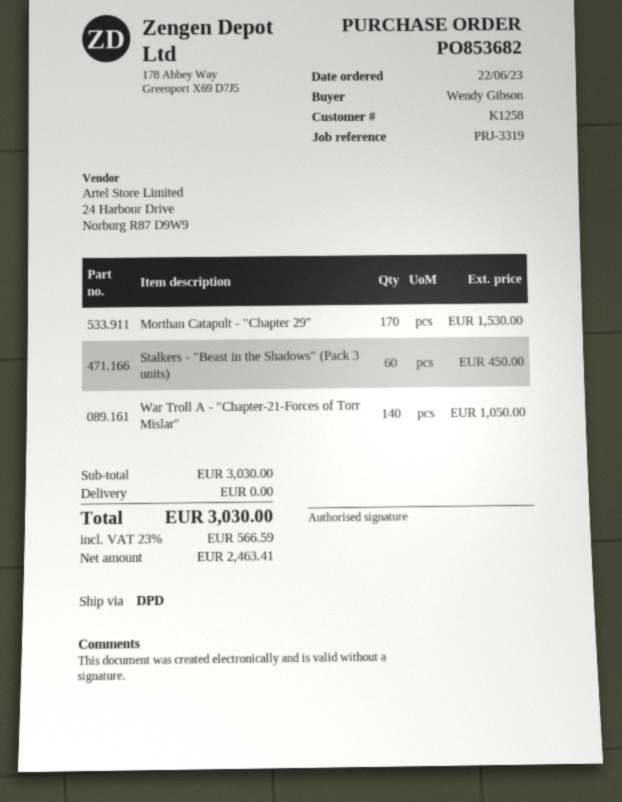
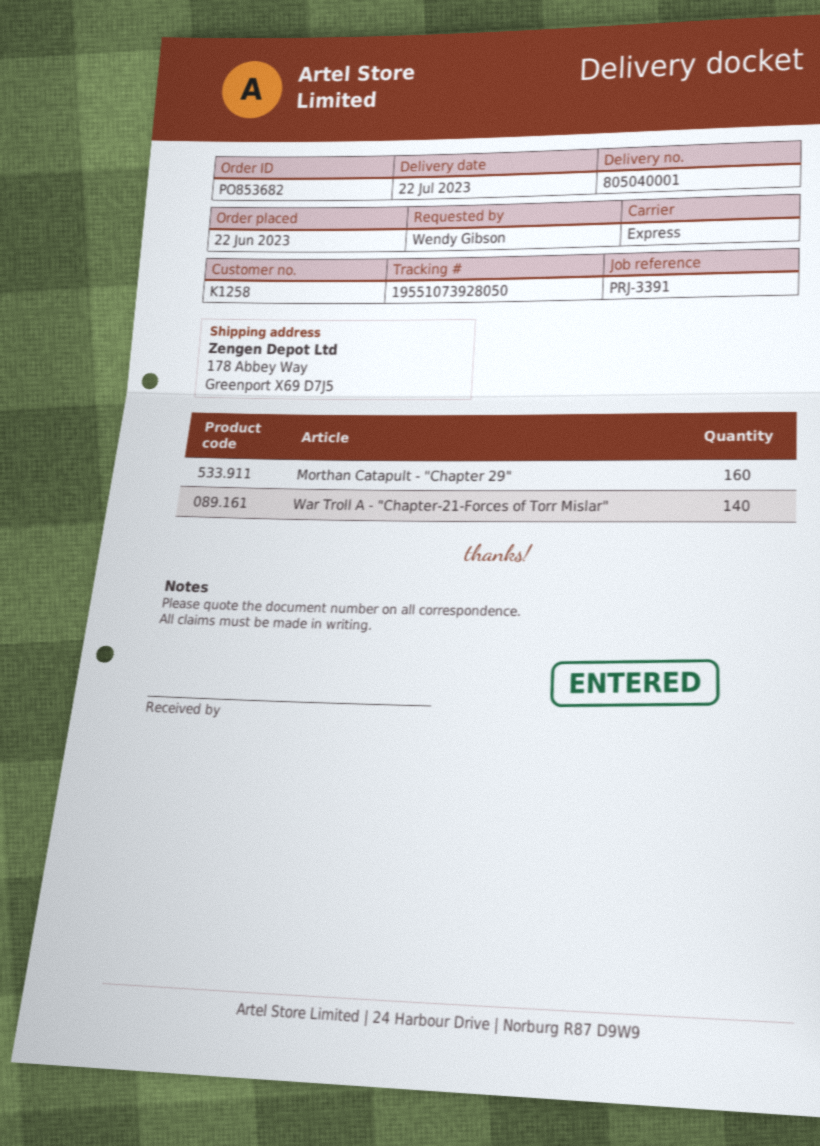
reference: PRJ-3319 -> PRJ-3391
shipping method: DPD -> express
Morthan Catapult - "Chapter 29": 170 -> 160
Stalkers - "Beast in the Shadows" (Pack 3 units): 60 -> none

